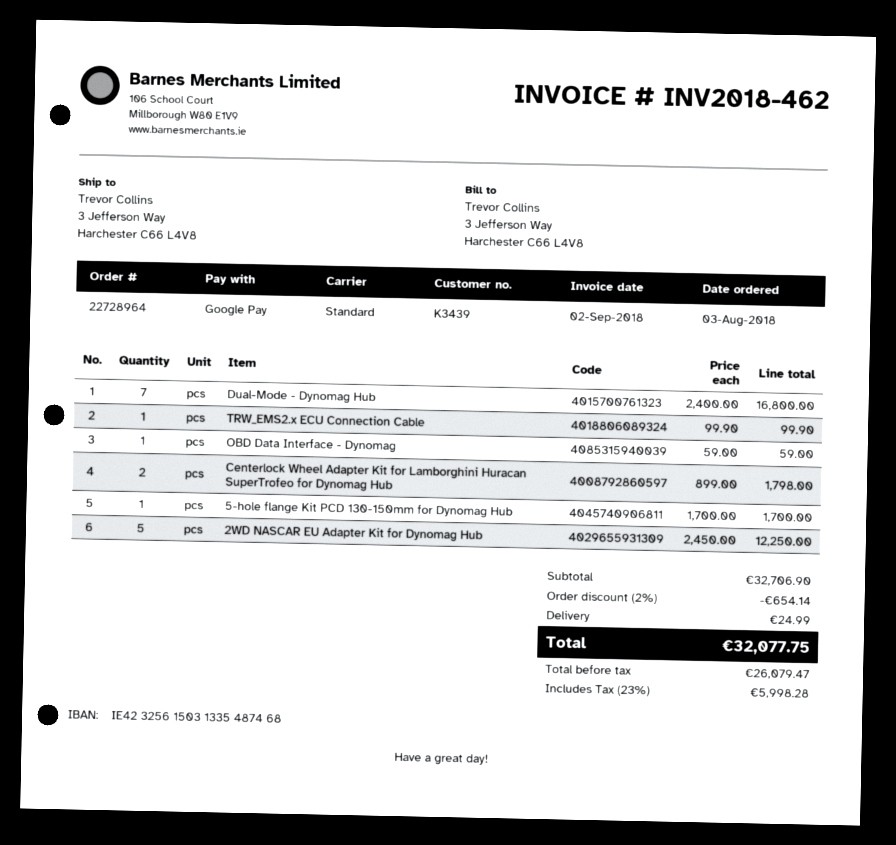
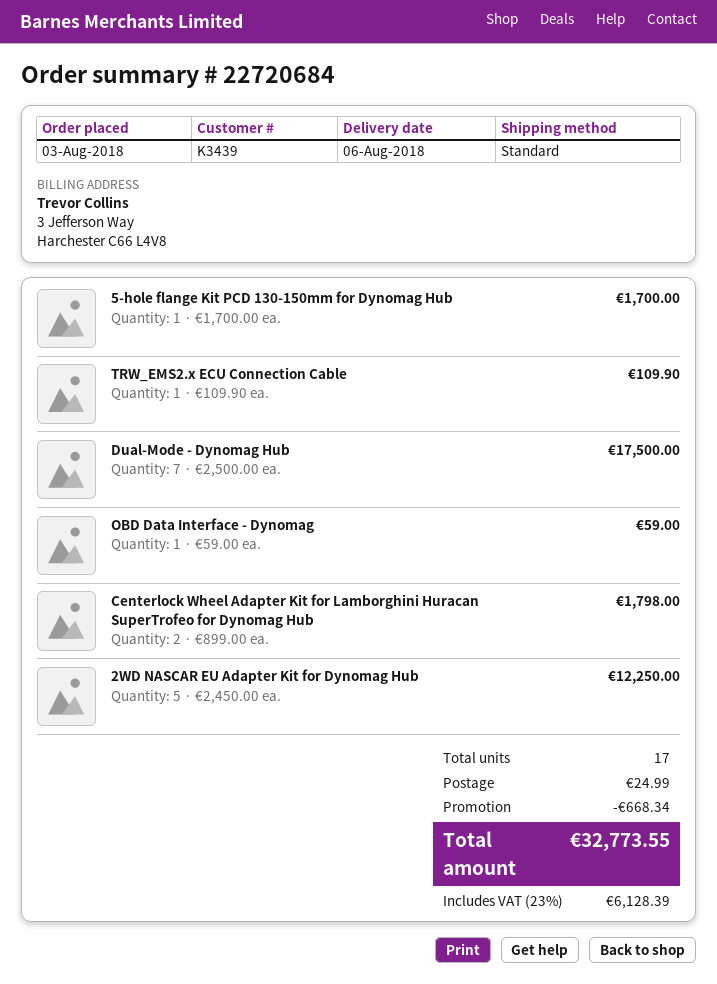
order number: 22728964 -> 22720684
Dual-Mode - Dynomag Hub: 7 x 2400.00 = 16800.00 -> 7 x 2500.00 = 17500.00
TRW_EMS2.x ECU Connection Cable: 1 x 99.90 = 99.90 -> 1 x 109.90 = 109.90
discount: 654.14 -> 668.34
tax: 23% = 5998.28 -> 23% = 6128.39
total: 32077.75 -> 32773.55

